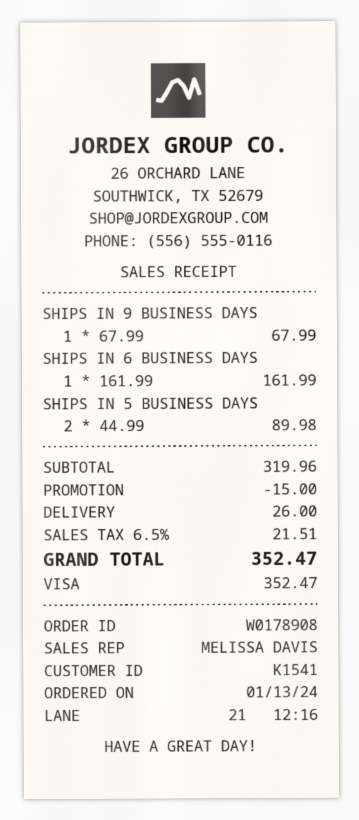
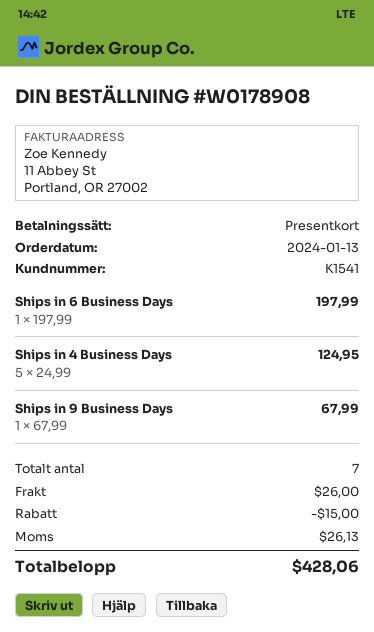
payment method: Visa -> gift card
SHIPS IN 6 BUSINESS DAYS: 1 x 161.99 = 161.99 -> 1 x 197.99 = 197.99
SHIPS IN 5 BUSINESS DAYS: 2 x 44.99 = 89.98 -> none
Ships in 4 Business Days: none -> 5 x 24.99 = 124.95
tax: 21.51 -> 26.13
total: 352.47 -> 428.06

